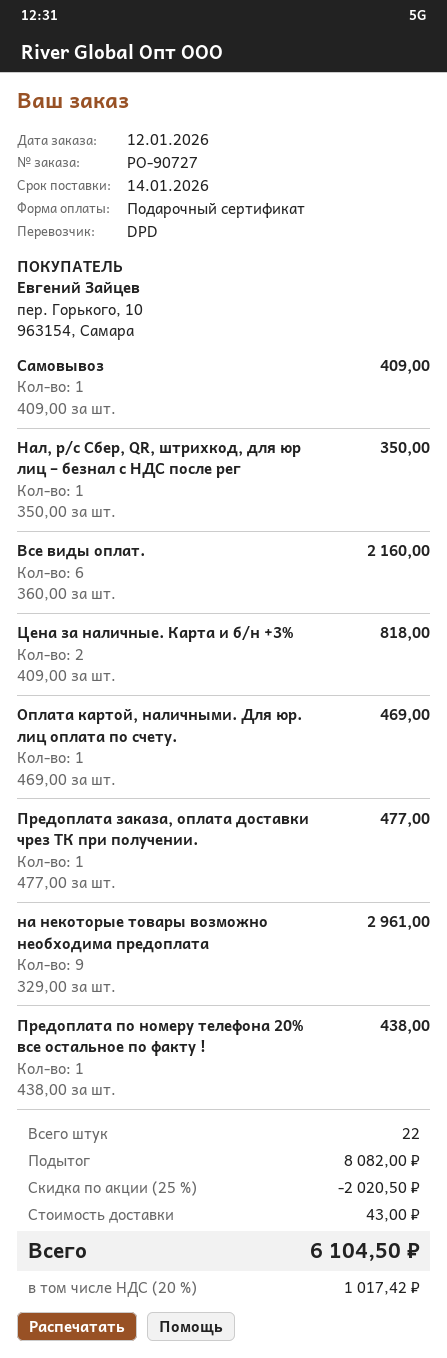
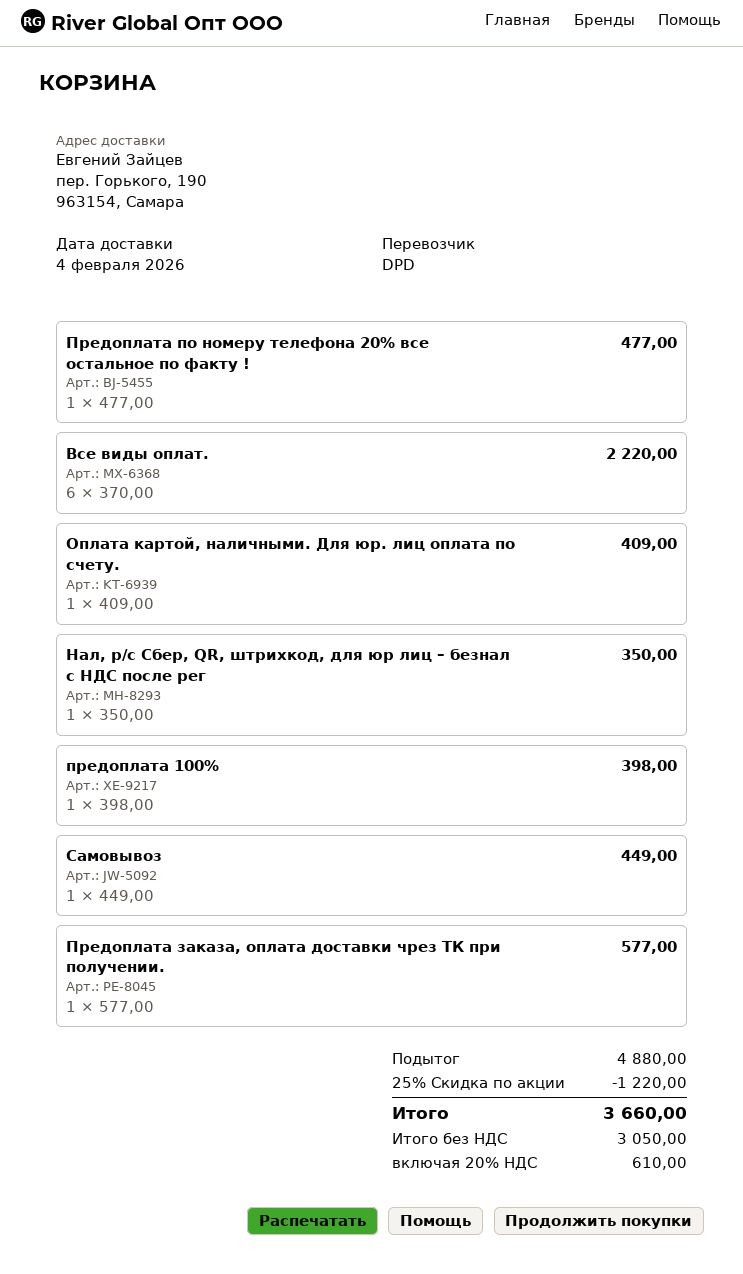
delivery date: 2026-01-14 -> 2026-02-04
Самовывоз: 1 x 409.00 = 409.00 -> 1 x 449.00 = 449.00
Все виды оплат.: 6 x 360.00 = 2160.00 -> 6 x 370.00 = 2220.00
Цена за наличные. Карта и б/н +3%: 2 x 409.00 = 818.00 -> none
Оплата картой, наличными. Для юр. лиц оплата по счету.: 1 x 469.00 = 469.00 -> 1 x 409.00 = 409.00
Предоплата заказа, оплата доставки чрез ТК при получении.: 1 x 477.00 = 477.00 -> 1 x 577.00 = 577.00
на некоторые товары возможно необходима предоплата: 9 x 329.00 = 2961.00 -> none
Предоплата по номеру телефона 20% все остальное по факту !: 1 x 438.00 = 438.00 -> 1 x 477.00 = 477.00
предоплата 100%: none -> 1 x 398.00 = 398.00
subtotal: 8082.00 -> 4880.00
discount: 25% = 2020.50 -> 25% = 1220.00
shipping: 43.00 -> none
tax: 20% = 1017.42 -> 20% = 610.00
total: 6104.50 -> 3660.00

